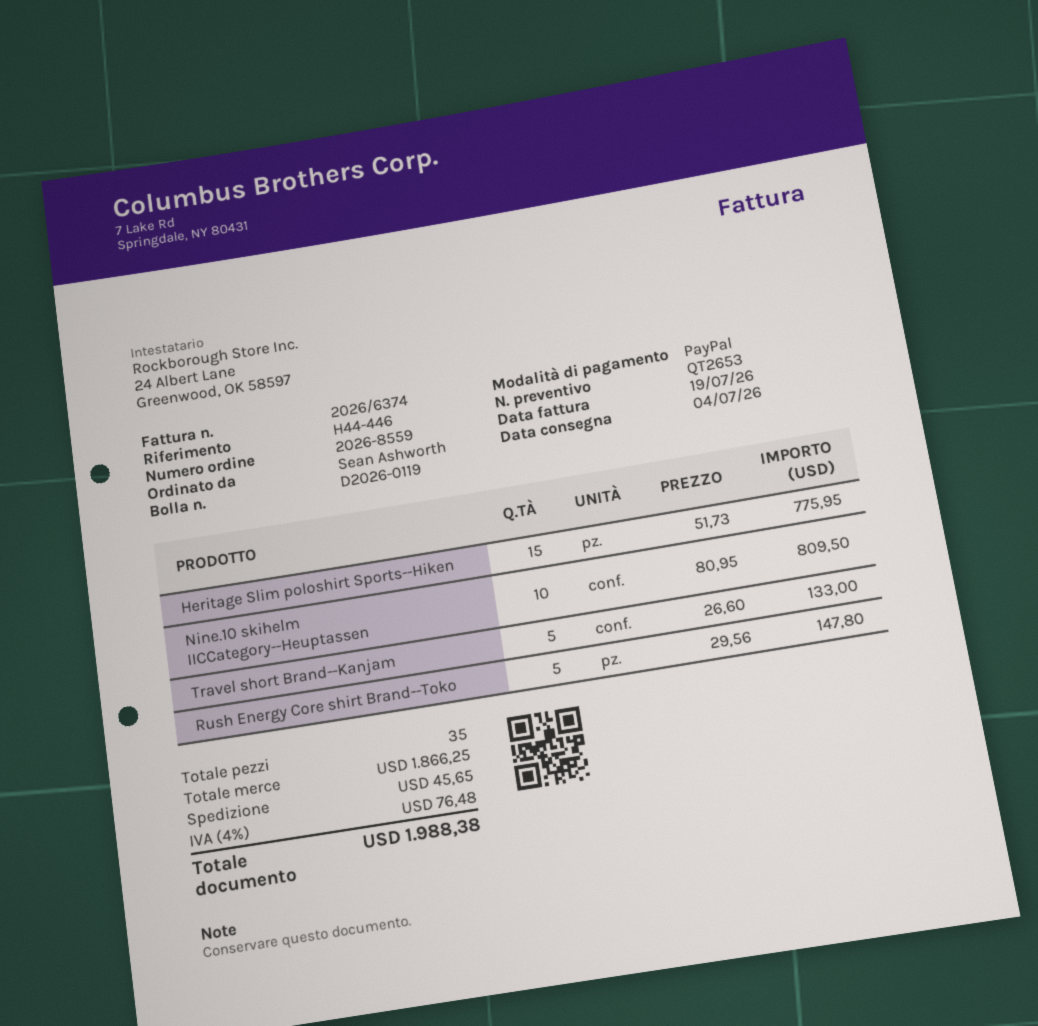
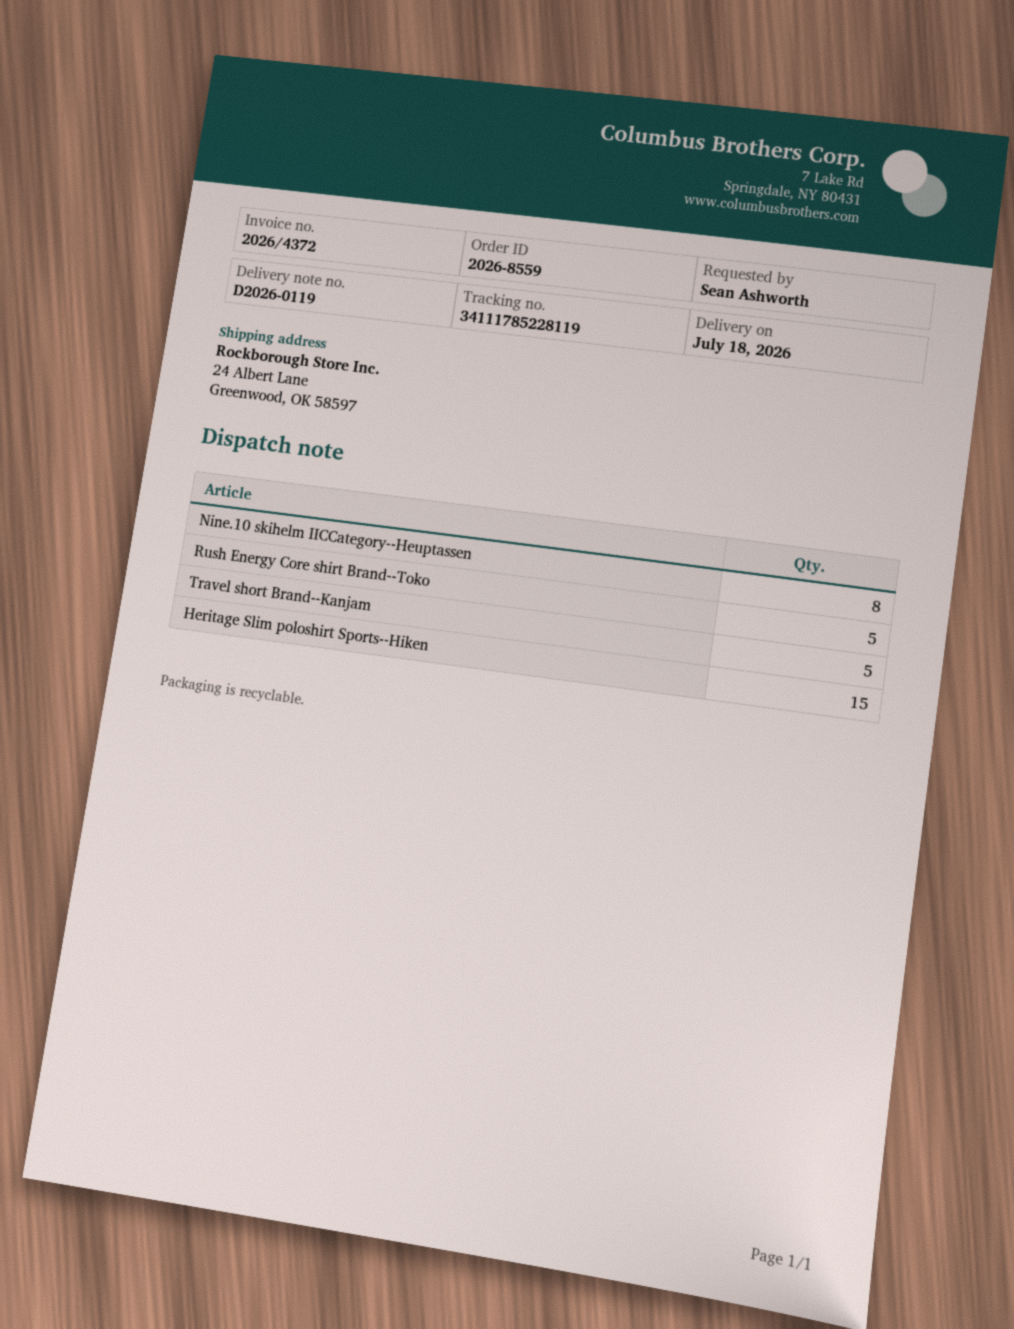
delivery date: 2026-07-04 -> 2026-07-18
invoice number: 2026/6374 -> 2026/4372
Nine.10 skihelm IICCategory--Heuptassen: 10 -> 8

